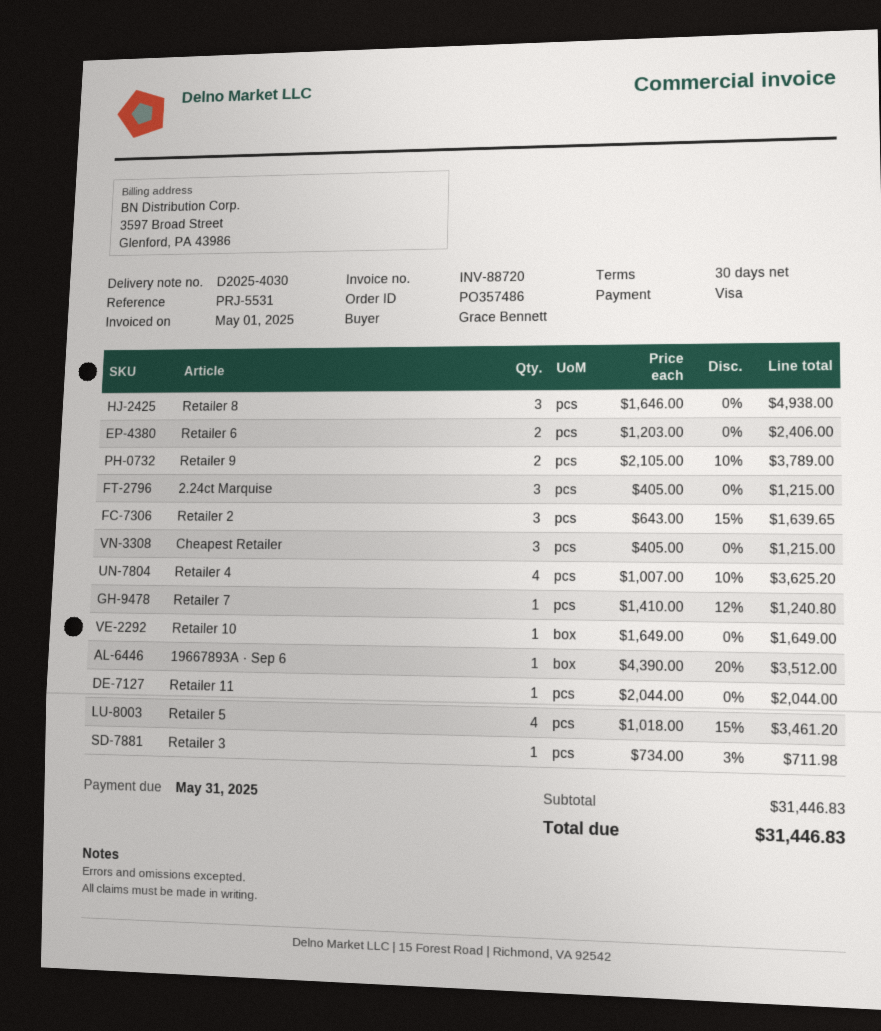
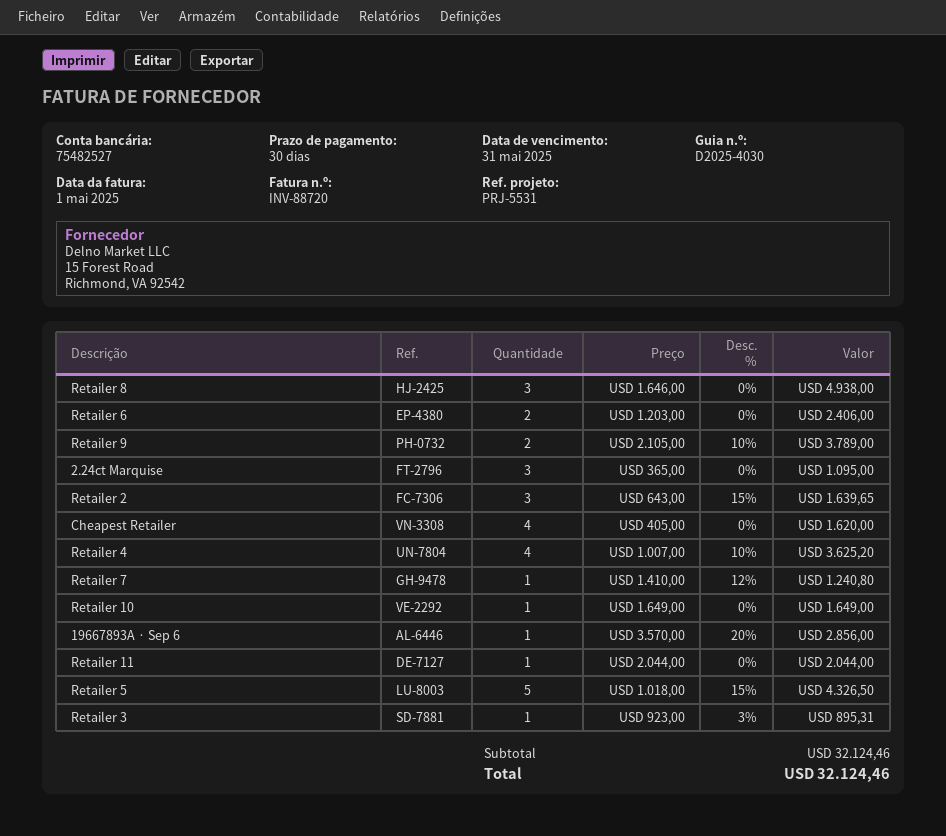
2.24ct Marquise: 3 x 405.00 = 1215.00 -> 3 x 365.00 = 1095.00
Cheapest Retailer: 3 x 405.00 = 1215.00 -> 4 x 405.00 = 1620.00
19667893A · Sep 6: 1 x 4390.00 - 20% = 3512.00 -> 1 x 3570.00 - 20% = 2856.00
Retailer 5: 4 x 1018.00 - 15% = 3461.20 -> 5 x 1018.00 - 15% = 4326.50
Retailer 3: 1 x 734.00 - 3% = 711.98 -> 1 x 923.00 - 3% = 895.31
subtotal: 31446.83 -> 32124.46
total: 31446.83 -> 32124.46

